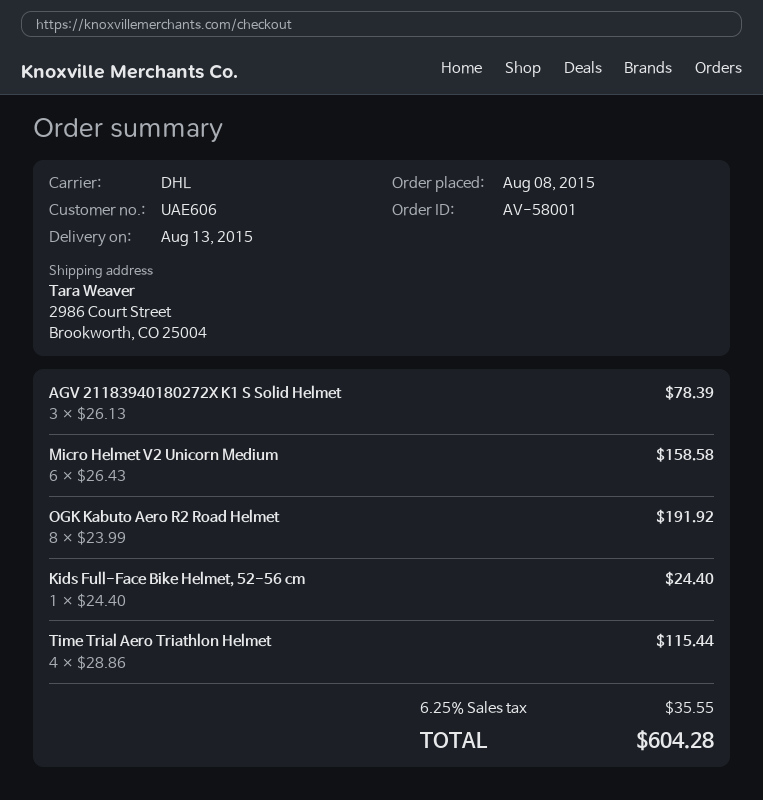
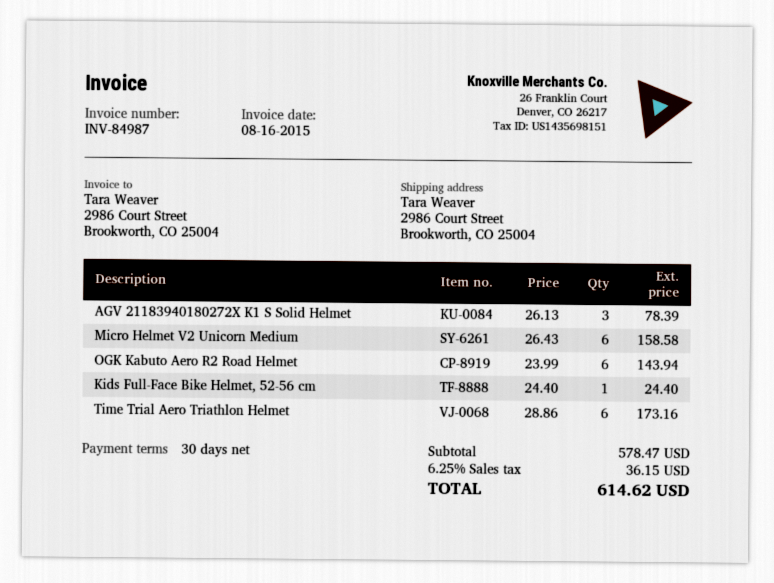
OGK Kabuto Aero R2 Road Helmet: 8 x 23.99 = 191.92 -> 6 x 23.99 = 143.94
Time Trial Aero Triathlon Helmet: 4 x 28.86 = 115.44 -> 6 x 28.86 = 173.16
tax: 6.25% = 35.55 -> 6.25% = 36.15
total: 604.28 -> 614.62

